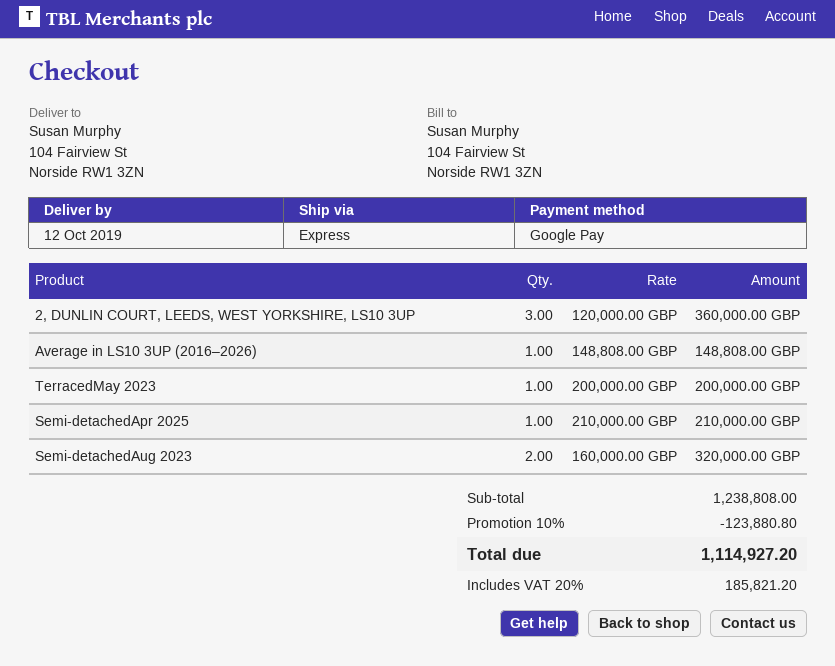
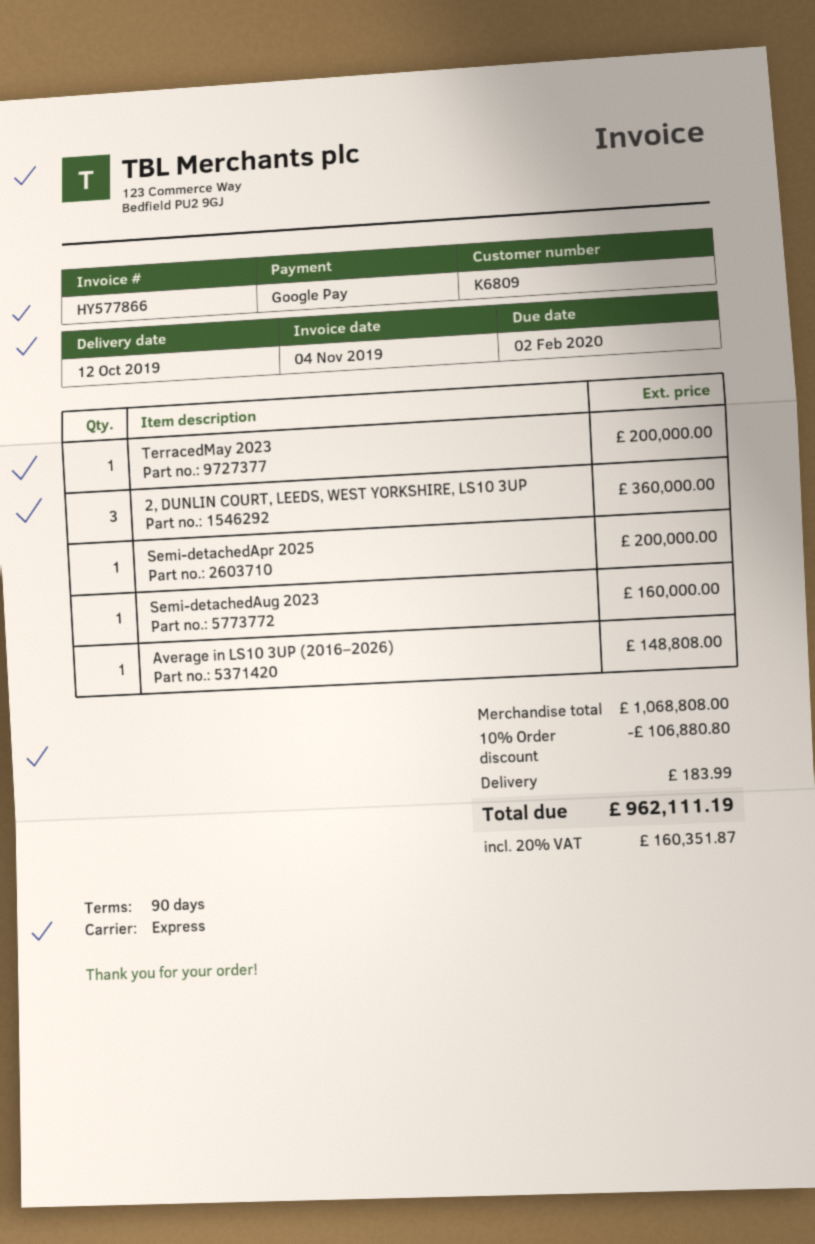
Semi-detachedApr 2025: 1 for 210000.00 -> 1 for 200000.00
Semi-detachedAug 2023: 2 for 320000.00 -> 1 for 160000.00
subtotal: 1238808.00 -> 1068808.00
discount: 10% = 123880.80 -> 10% = 106880.80
shipping: none -> 183.99
tax: 20% = 185821.20 -> 20% = 160351.87
total: 1114927.20 -> 962111.19

